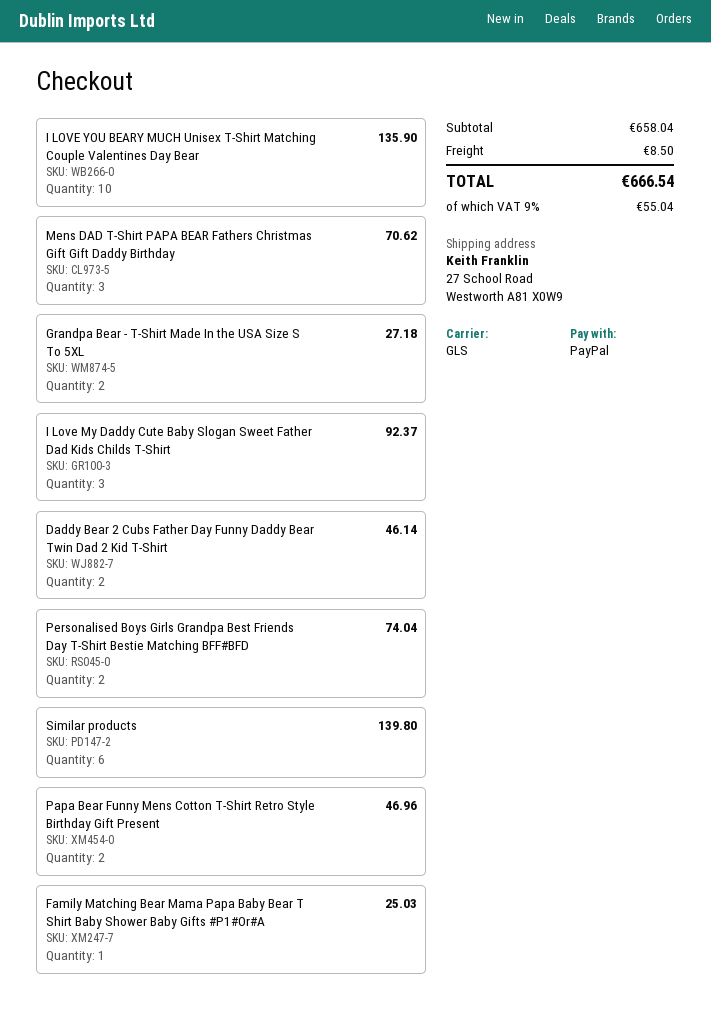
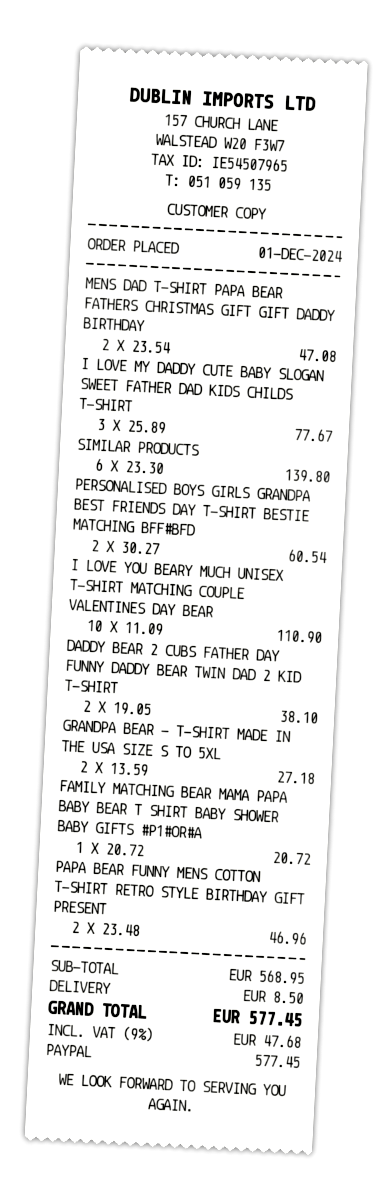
I LOVE YOU BEARY MUCH Unisex T-Shirt Matching Couple Valentines Day Bear: 10 for 135.90 -> 10 for 110.90
Mens DAD T-Shirt PAPA BEAR Fathers Christmas Gift Gift Daddy Birthday: 3 for 70.62 -> 2 for 47.08
I Love My Daddy Cute Baby Slogan Sweet Father Dad Kids Childs T-Shirt: 3 for 92.37 -> 3 for 77.67
Daddy Bear 2 Cubs Father Day Funny Daddy Bear Twin Dad 2 Kid T-Shirt: 2 for 46.14 -> 2 for 38.10
Personalised Boys Girls Grandpa Best Friends Day T-Shirt Bestie Matching BFF#BFD: 2 for 74.04 -> 2 for 60.54
Family Matching Bear Mama Papa Baby Bear T Shirt Baby Shower Baby Gifts #P1#Or#A: 1 for 25.03 -> 1 for 20.72
subtotal: 658.04 -> 568.95
tax: 9% = 55.04 -> 9% = 47.68
total: 666.54 -> 577.45

